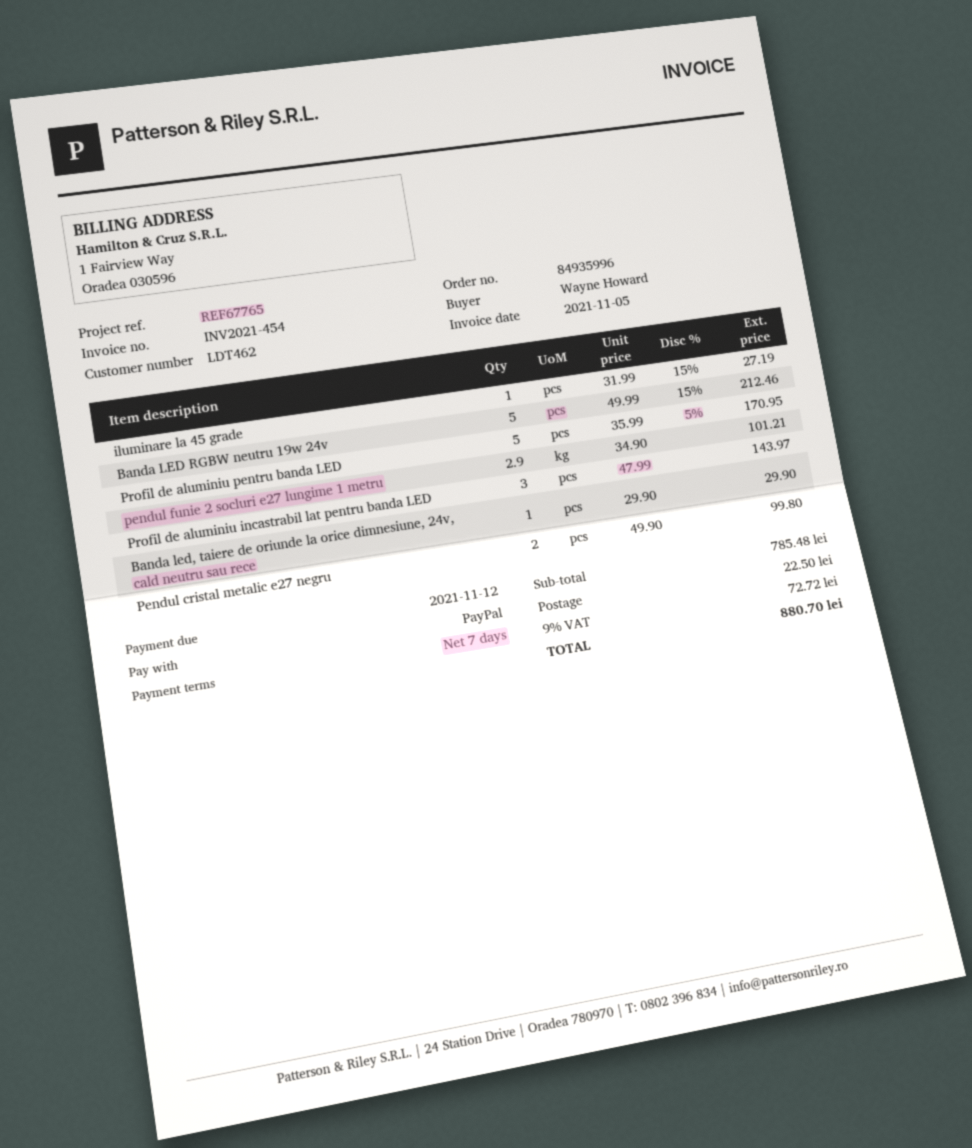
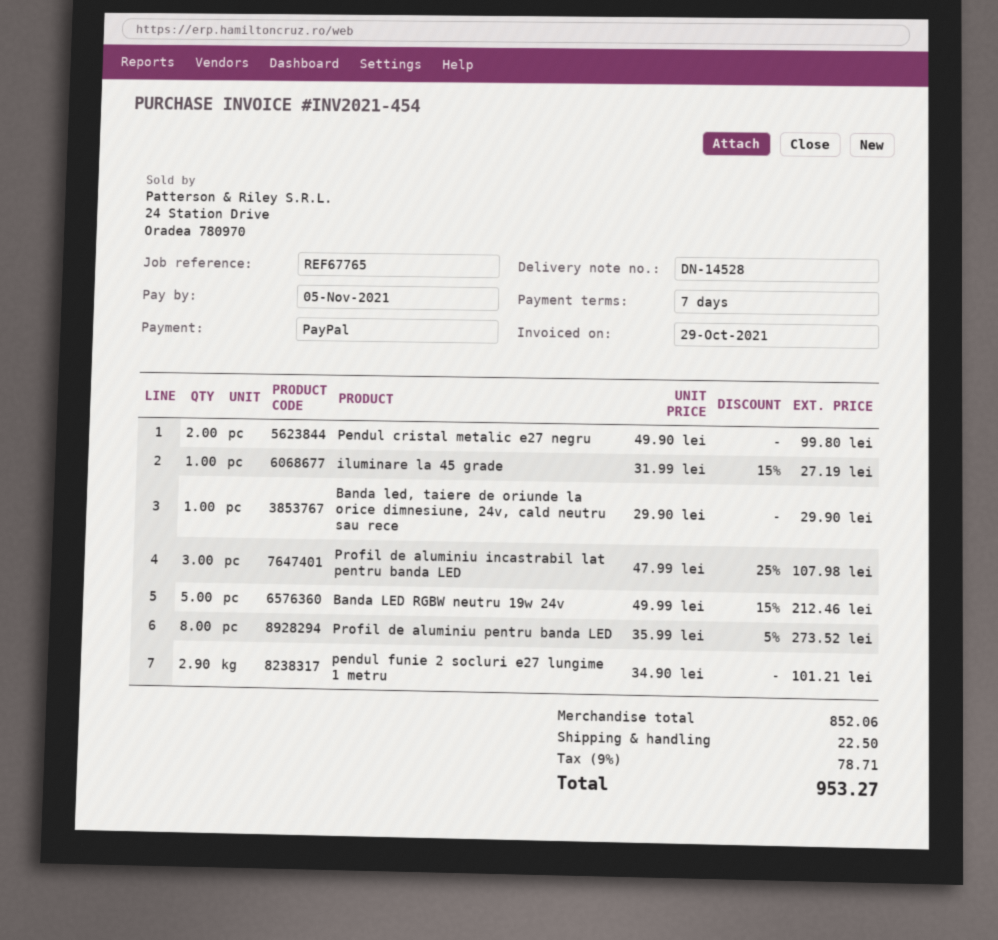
invoice date: 2021-11-05 -> 2021-10-29
due date: 2021-11-12 -> 2021-11-05
Profil de aluminiu pentru banda LED: 5 x 35.99 - 5% = 170.95 -> 8 x 35.99 - 5% = 273.52
Profil de aluminiu incastrabil lat pentru banda LED: 3 x 47.99 = 143.97 -> 3 x 47.99 - 25% = 107.98
subtotal: 785.48 -> 852.06
tax: 9% = 72.72 -> 9% = 78.71
total: 880.70 -> 953.27

